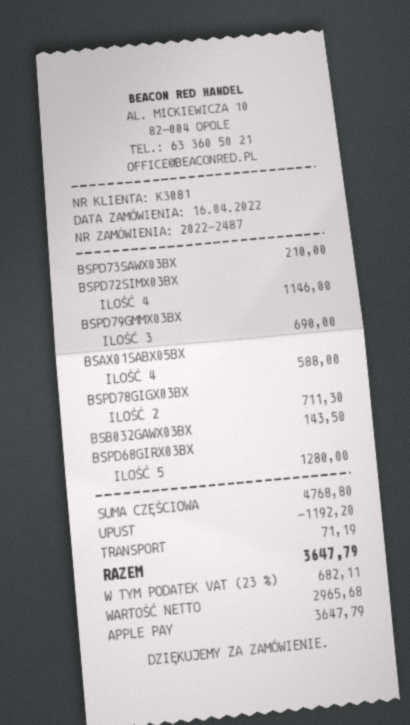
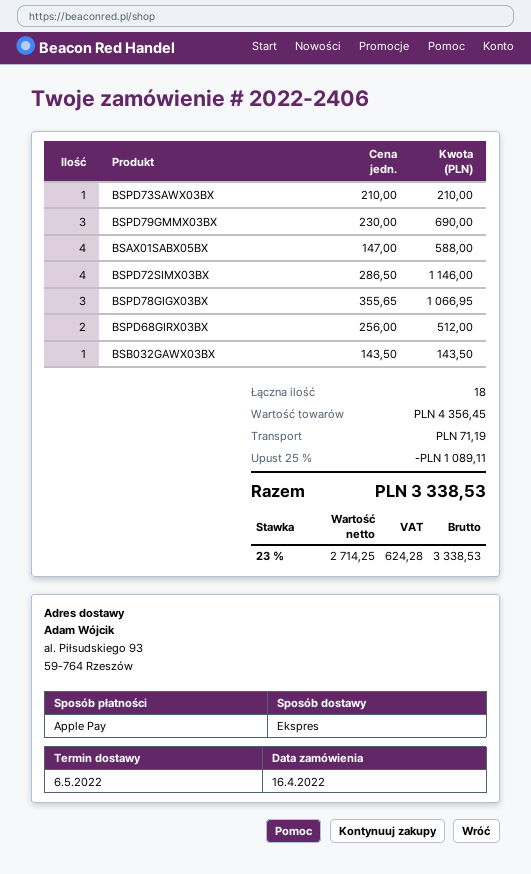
order number: 2022-2487 -> 2022-2406
BSPD78GIGX03BX: 2 for 711.30 -> 3 for 1066.95
BSPD68GIRX03BX: 5 for 1280.00 -> 2 for 512.00
subtotal: 4768.80 -> 4356.45
discount: 1192.20 -> 1089.11
net: 2965.68 -> 2714.25
tax: 23% = 682.11 -> 23% = 624.28
total: 3647.79 -> 3338.53

